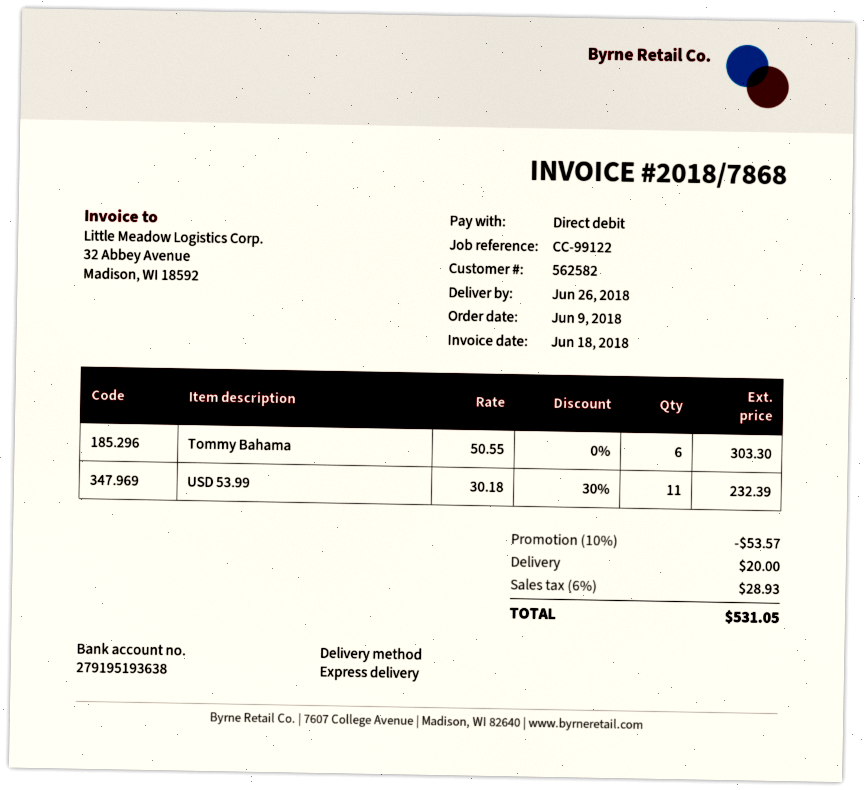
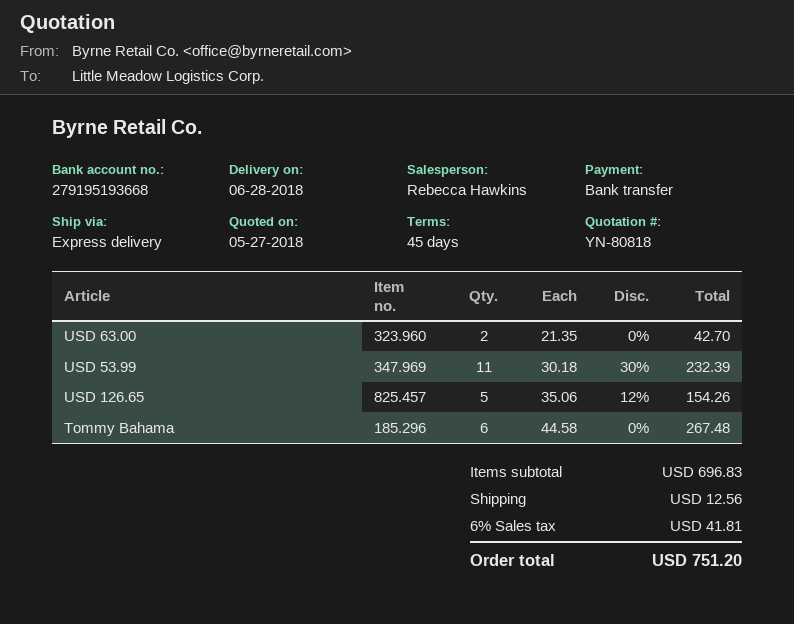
delivery date: 2018-06-26 -> 2018-06-28
payment method: direct debit -> bank transfer
bank account: 279195193638 -> 279195193668
Tommy Bahama: 6 x 50.55 = 303.30 -> 6 x 44.58 = 267.48
USD 63.00: none -> 2 x 21.35 = 42.70
USD 126.65: none -> 5 x 35.06 - 12% = 154.26
discount: 10% = 53.57 -> none
shipping: 20.00 -> 12.56
tax: 6% = 28.93 -> 6% = 41.81
total: 531.05 -> 751.20

